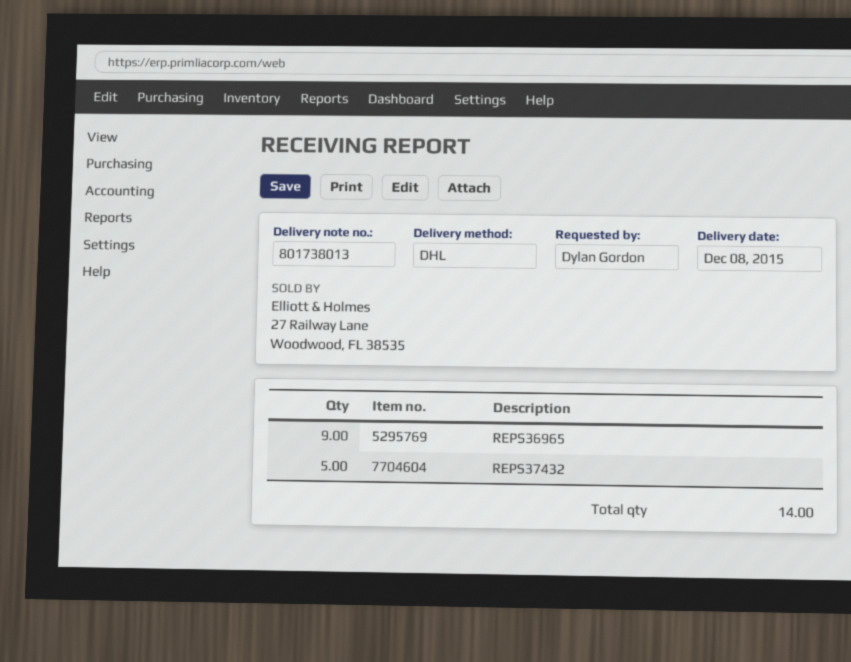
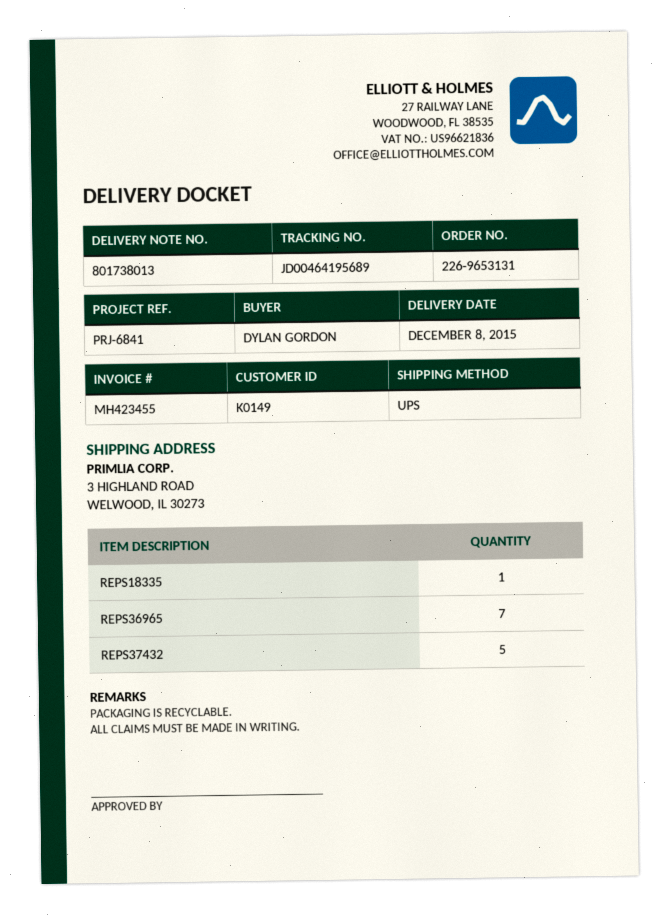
shipping method: DHL -> UPS
REPS36965: 9 -> 7
REPS18335: none -> 1

